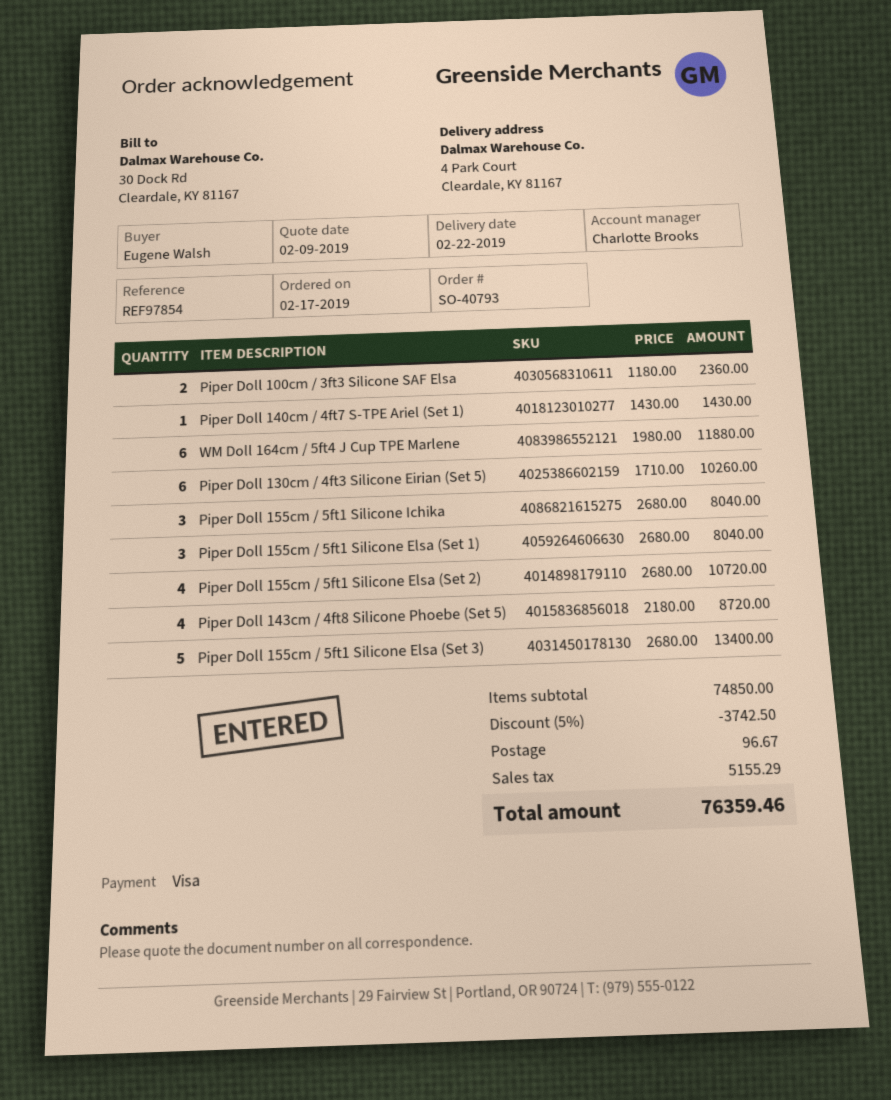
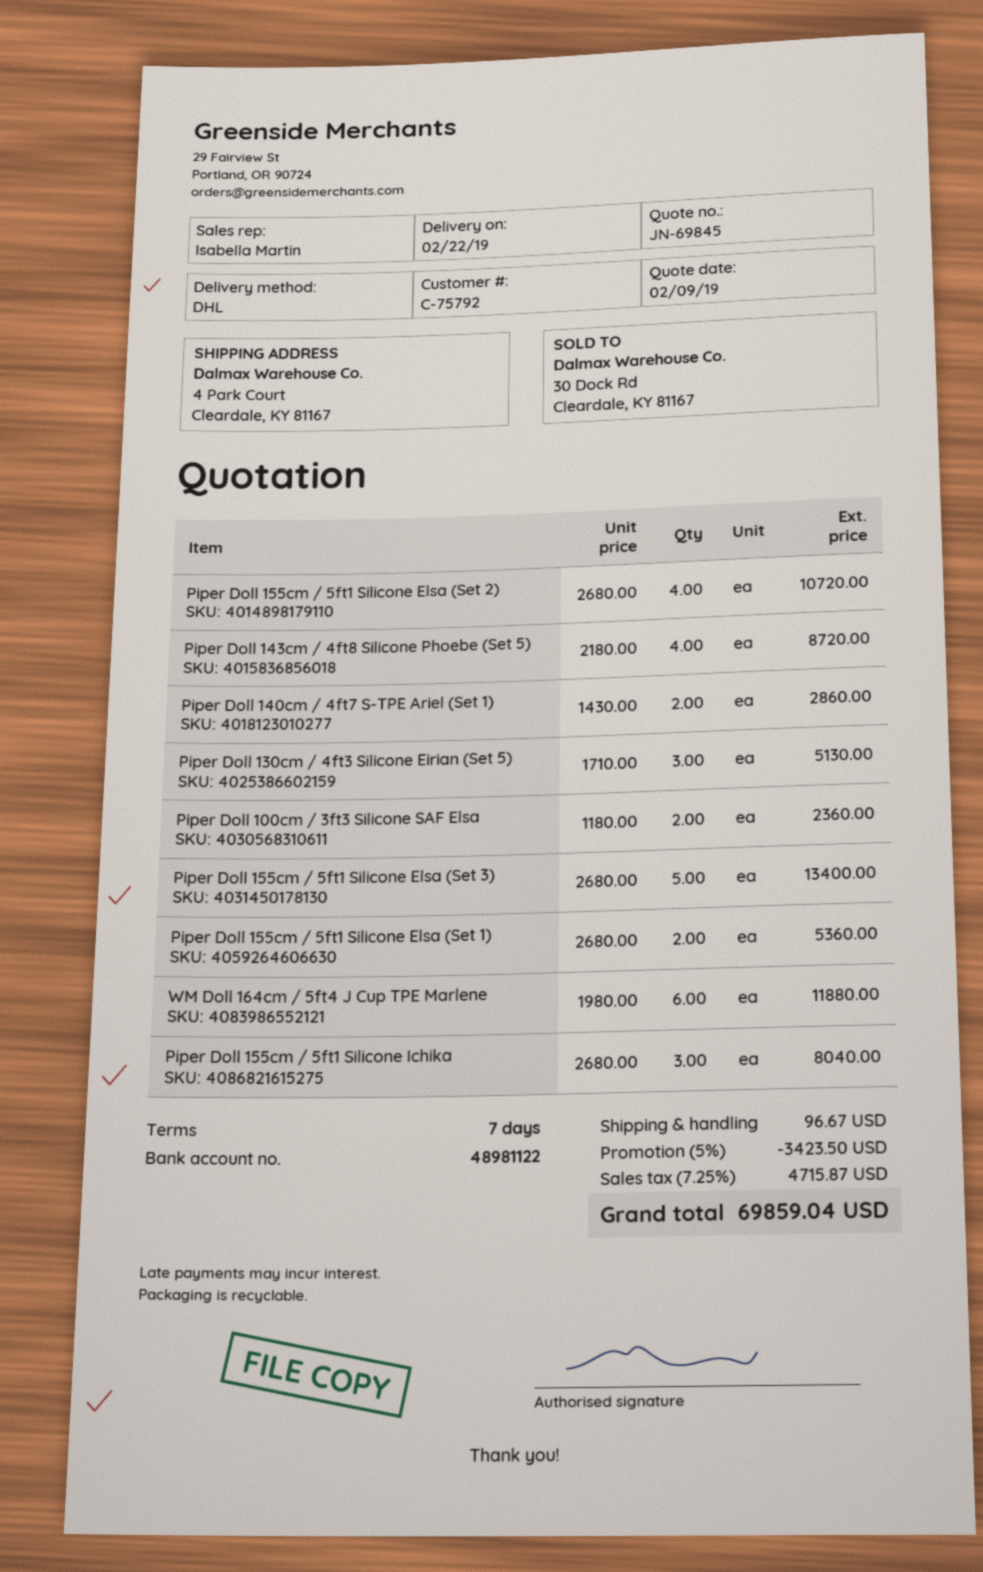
sales rep: Charlotte Brooks -> Isabella Martin
Piper Doll 140cm / 4ft7 S-TPE Ariel (Set 1): 1 x 1430.00 = 1430.00 -> 2 x 1430.00 = 2860.00
Piper Doll 130cm / 4ft3 Silicone Eirian (Set 5): 6 x 1710.00 = 10260.00 -> 3 x 1710.00 = 5130.00
Piper Doll 155cm / 5ft1 Silicone Elsa (Set 1): 3 x 2680.00 = 8040.00 -> 2 x 2680.00 = 5360.00
discount: 5% = 3742.50 -> 5% = 3423.50
tax: 5155.29 -> 4715.87
total: 76359.46 -> 69859.04

